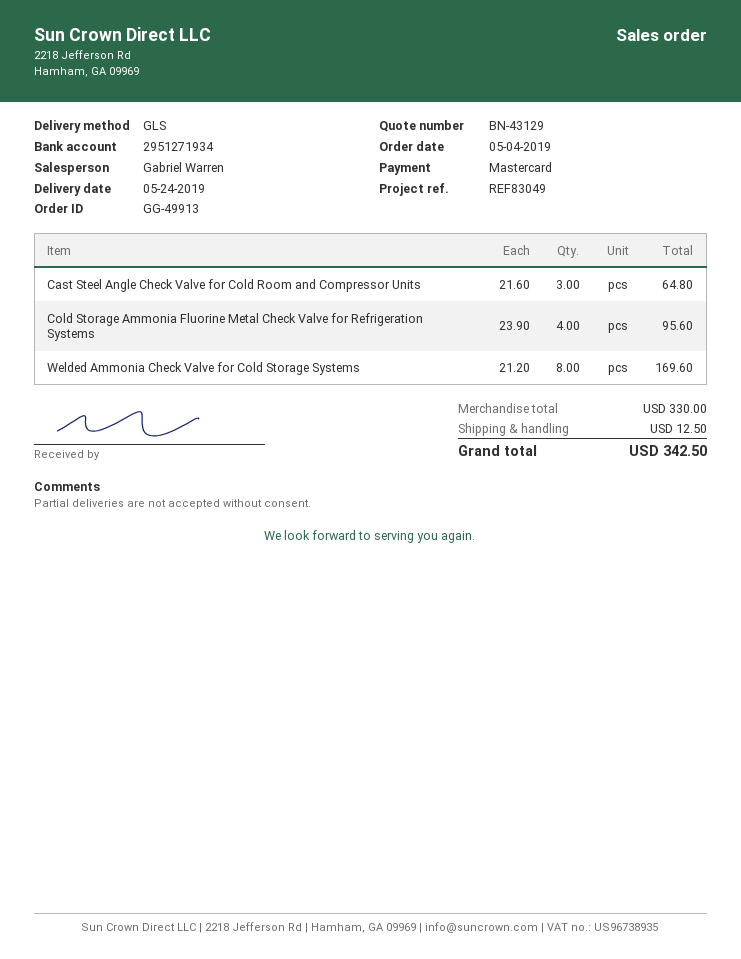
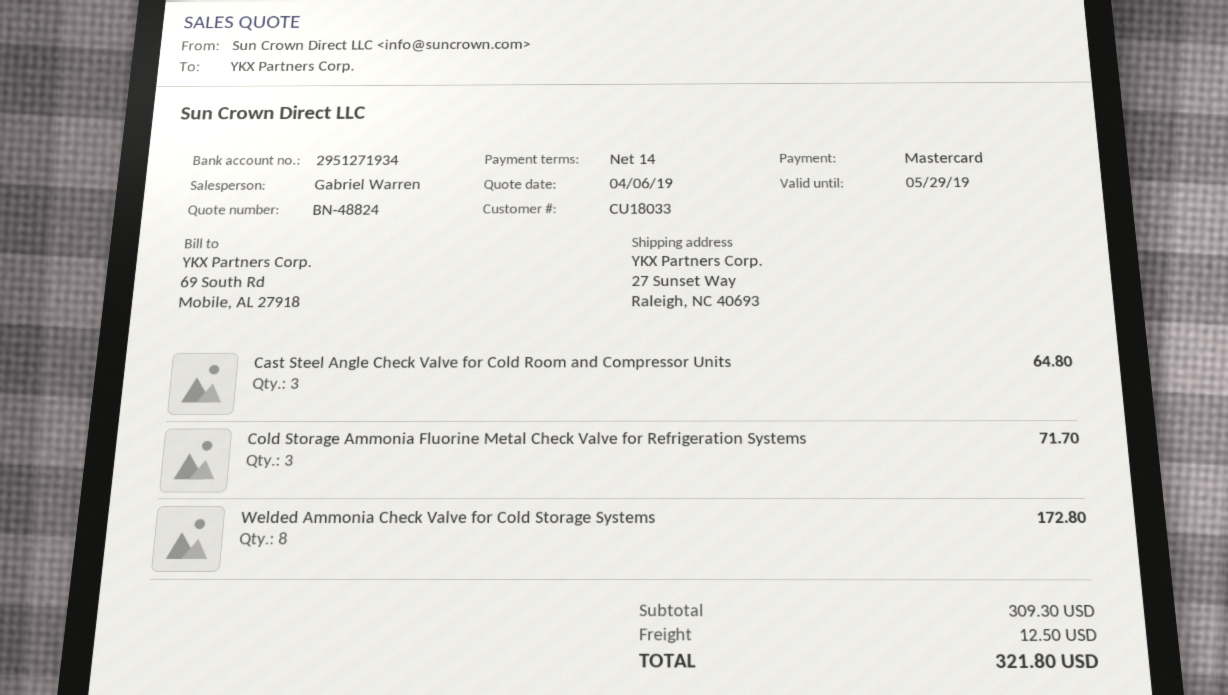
quote number: BN-43129 -> BN-48824
Cold Storage Ammonia Fluorine Metal Check Valve for Refrigeration Systems: 4 for 95.60 -> 3 for 71.70
Welded Ammonia Check Valve for Cold Storage Systems: 8 for 169.60 -> 8 for 172.80
subtotal: 330.00 -> 309.30
total: 342.50 -> 321.80

